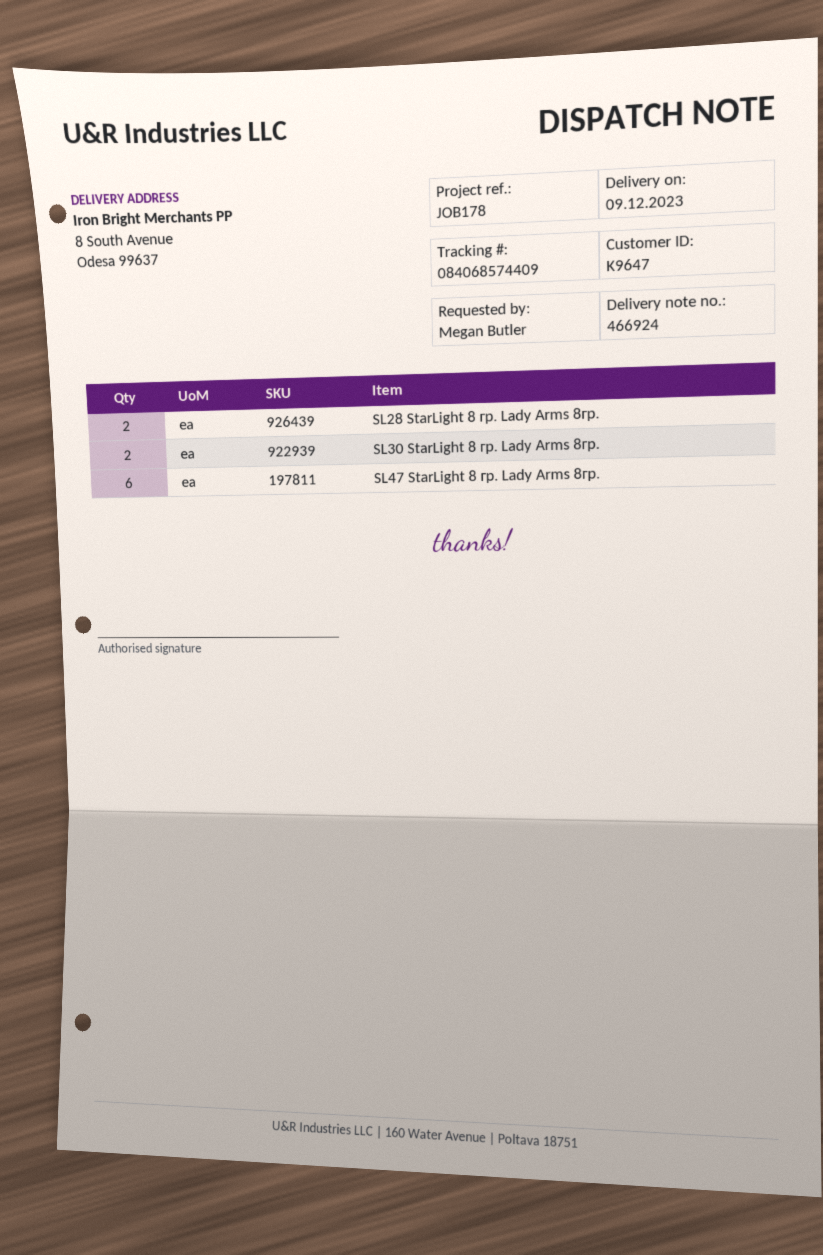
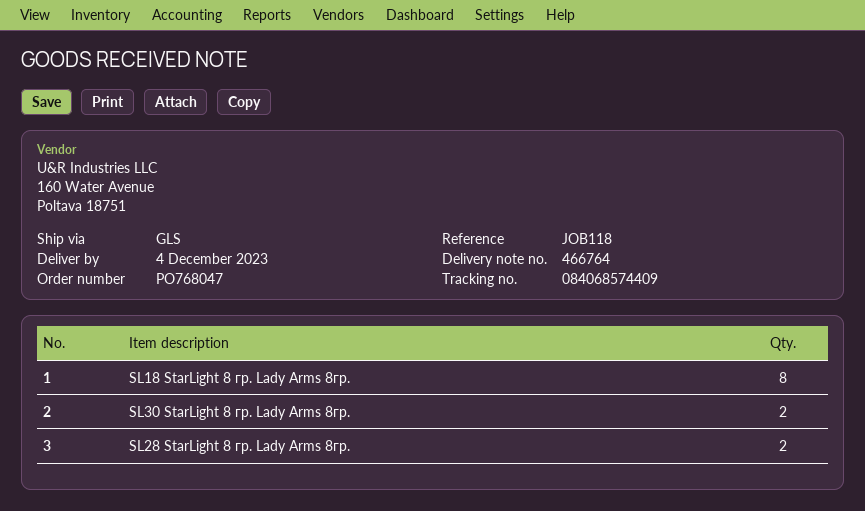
delivery note number: 466924 -> 466764
delivery date: 2023-12-09 -> 2023-12-04
reference: JOB178 -> JOB118
SL47 StarLight 8 гр. Lady Arms 8гр.: 6 -> none
SL18 StarLight 8 гр. Lady Arms 8гр.: none -> 8

